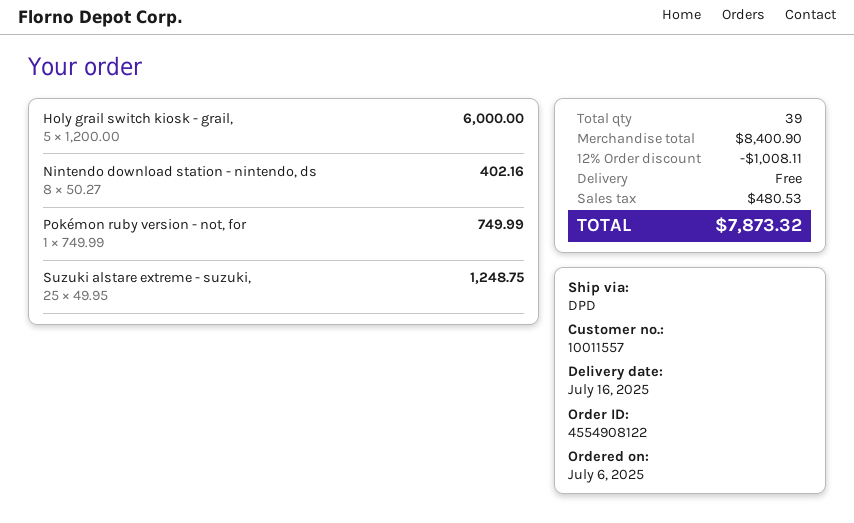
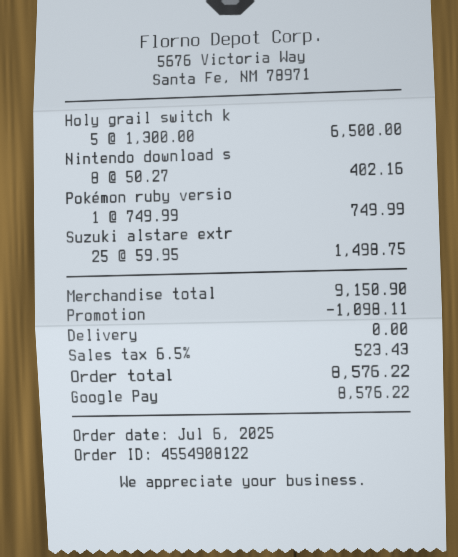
Holy grail switch kiosk - grail,: 5 x 1200.00 = 6000.00 -> 5 x 1300.00 = 6500.00
Suzuki alstare extreme - suzuki,: 25 x 49.95 = 1248.75 -> 25 x 59.95 = 1498.75
subtotal: 8400.90 -> 9150.90
discount: 1008.11 -> 1098.11
tax: 480.53 -> 523.43
total: 7873.32 -> 8576.22

